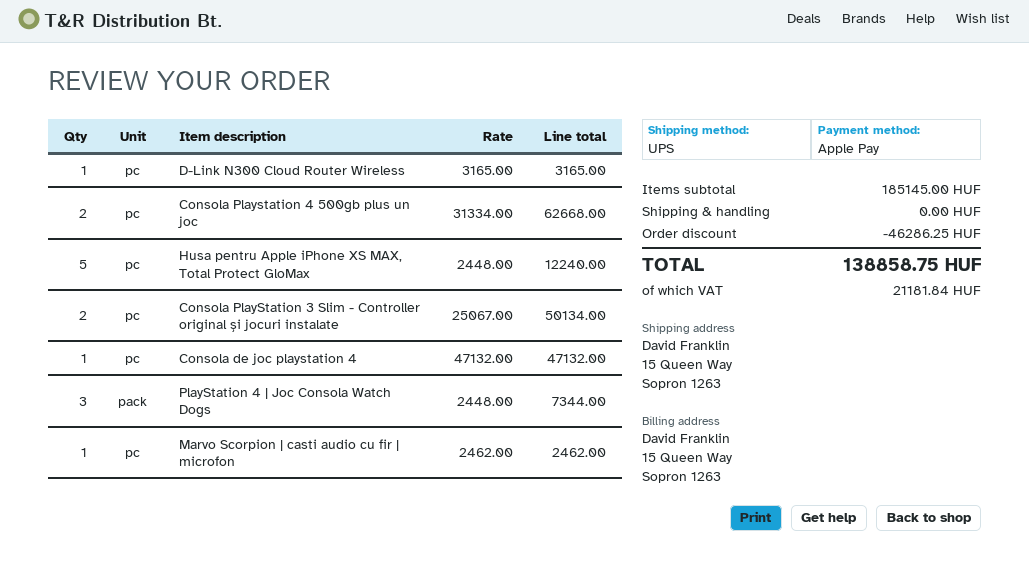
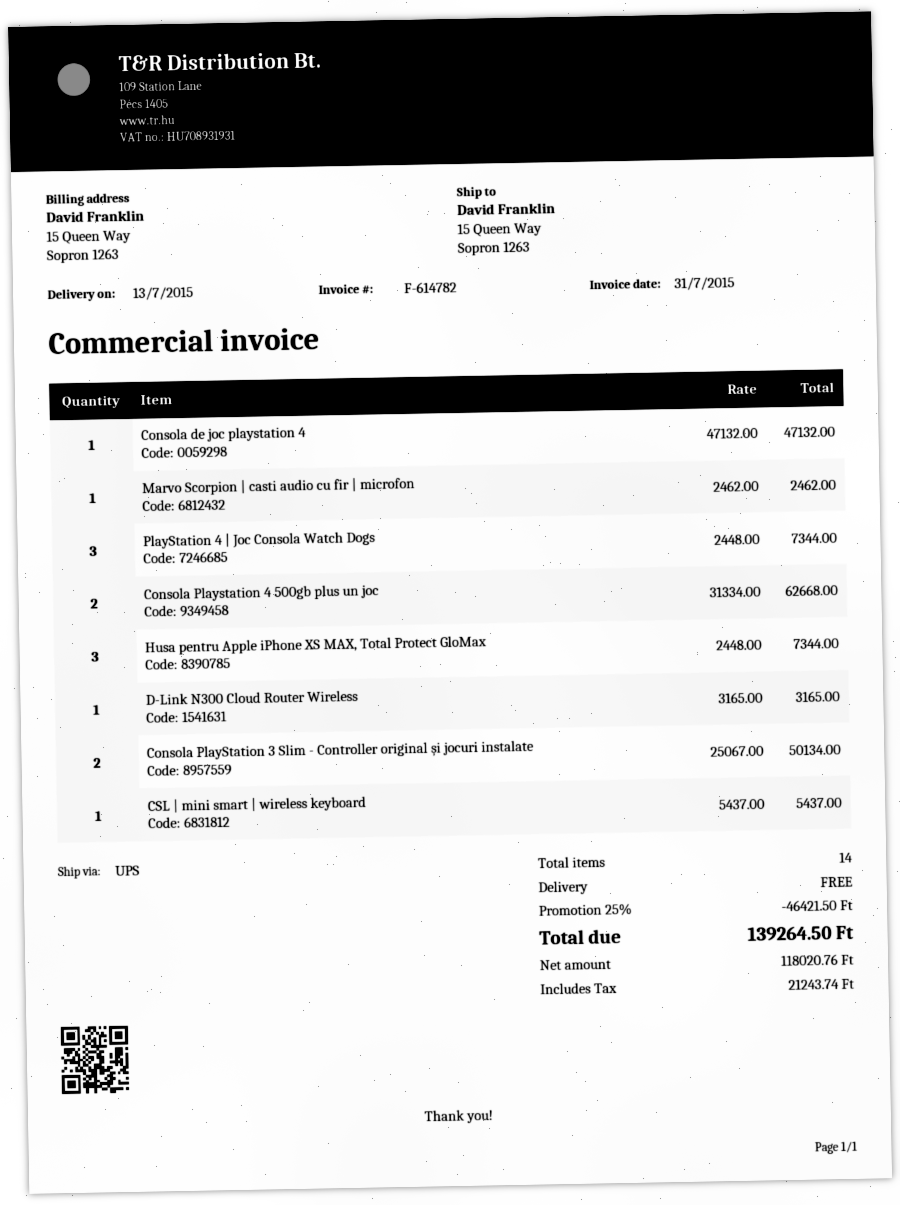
Husa pentru Apple iPhone XS MAX, Total Protect GloMax: 5 x 2448.00 = 12240.00 -> 3 x 2448.00 = 7344.00
CSL | mini smart | wireless keyboard: none -> 1 x 5437.00 = 5437.00
discount: 46286.25 -> 46421.50
tax: 21181.84 -> 21243.74
total: 138858.75 -> 139264.50

